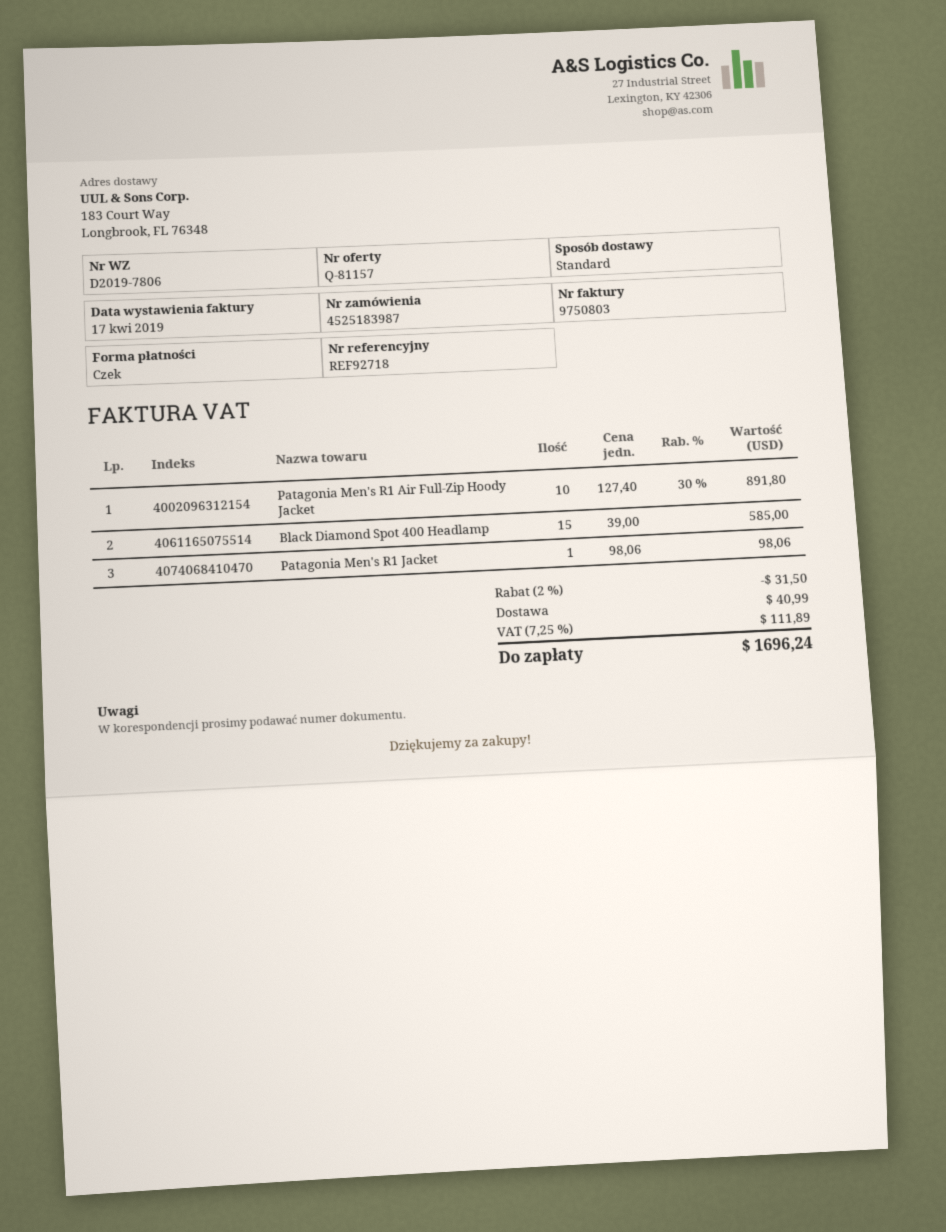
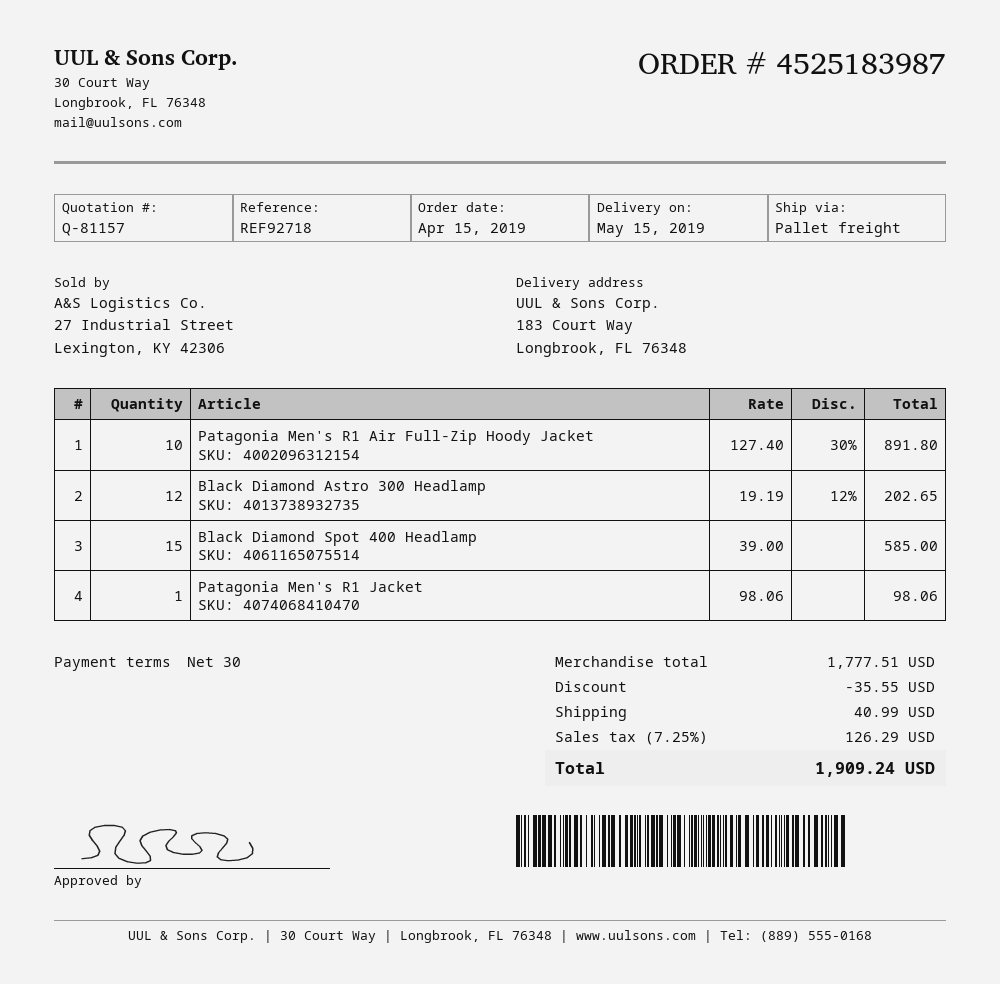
shipping method: standard -> pallet freight
Black Diamond Astro 300 Headlamp: none -> 12 x 19.19 - 12% = 202.65
discount: 31.50 -> 35.55
tax: 7.25% = 111.89 -> 7.25% = 126.29
total: 1696.24 -> 1909.24

